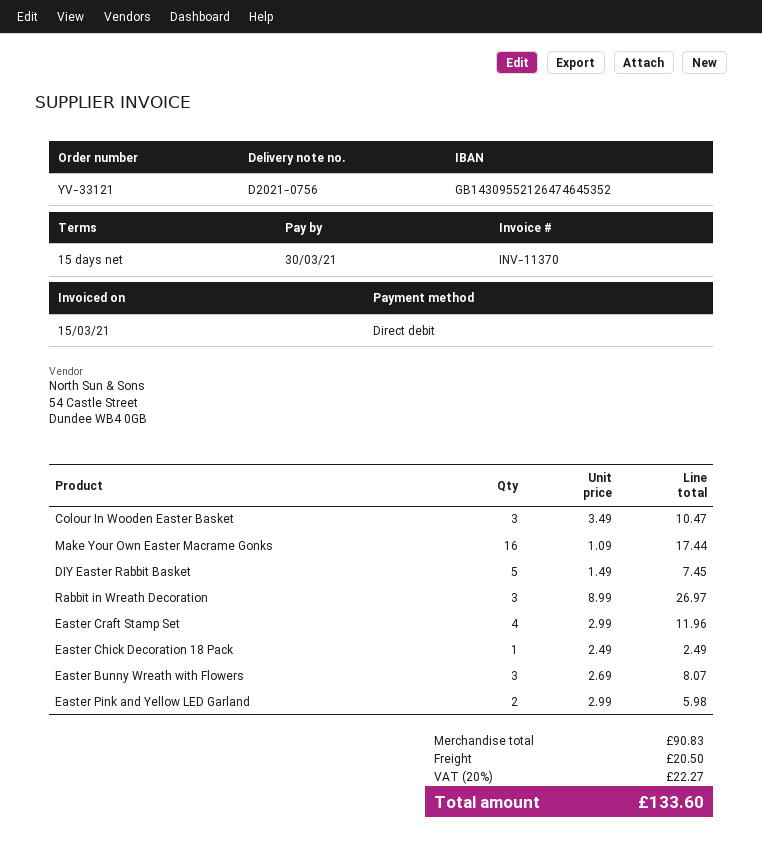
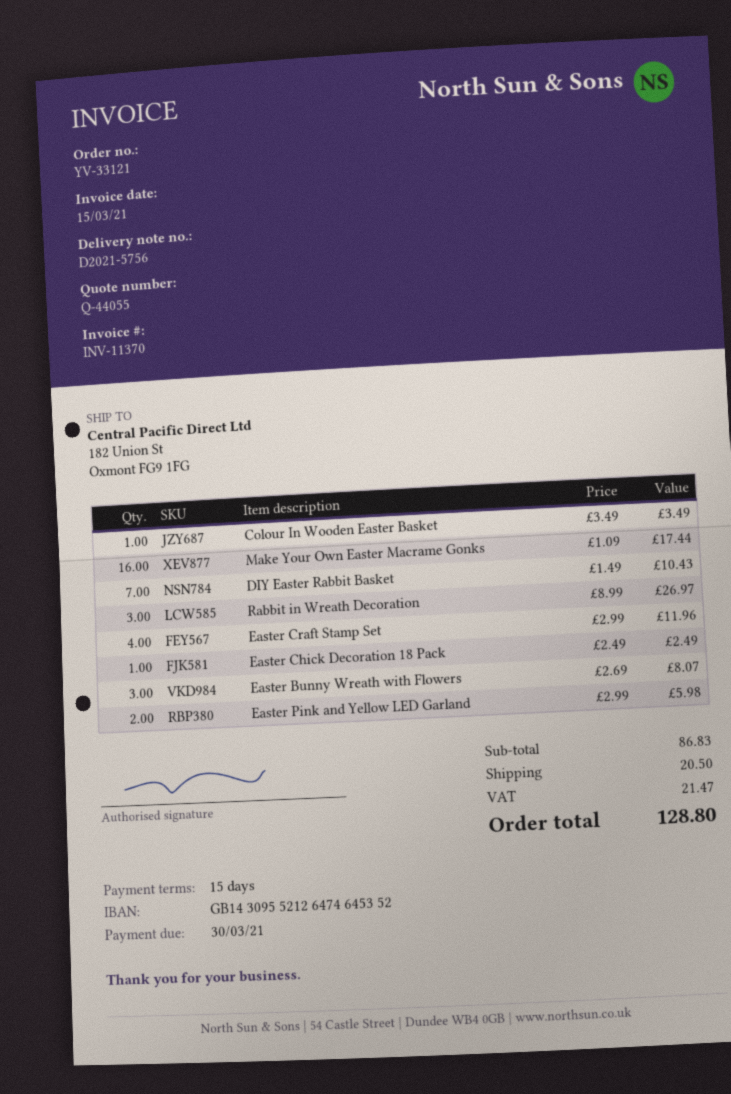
delivery note number: D2021-0756 -> D2021-5756
Colour In Wooden Easter Basket: 3 x 3.49 = 10.47 -> 1 x 3.49 = 3.49
DIY Easter Rabbit Basket: 5 x 1.49 = 7.45 -> 7 x 1.49 = 10.43
subtotal: 90.83 -> 86.83
tax: 22.27 -> 21.47
total: 133.60 -> 128.80

